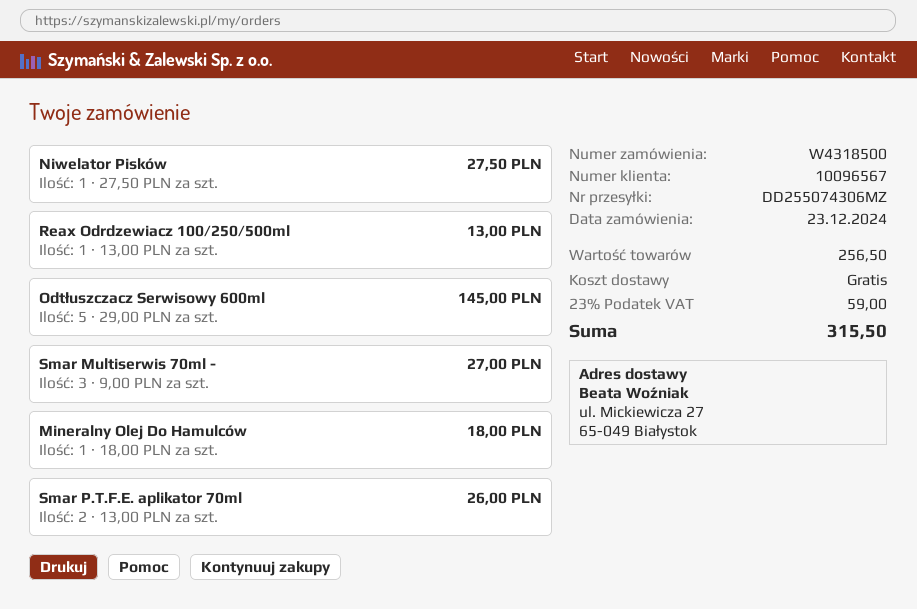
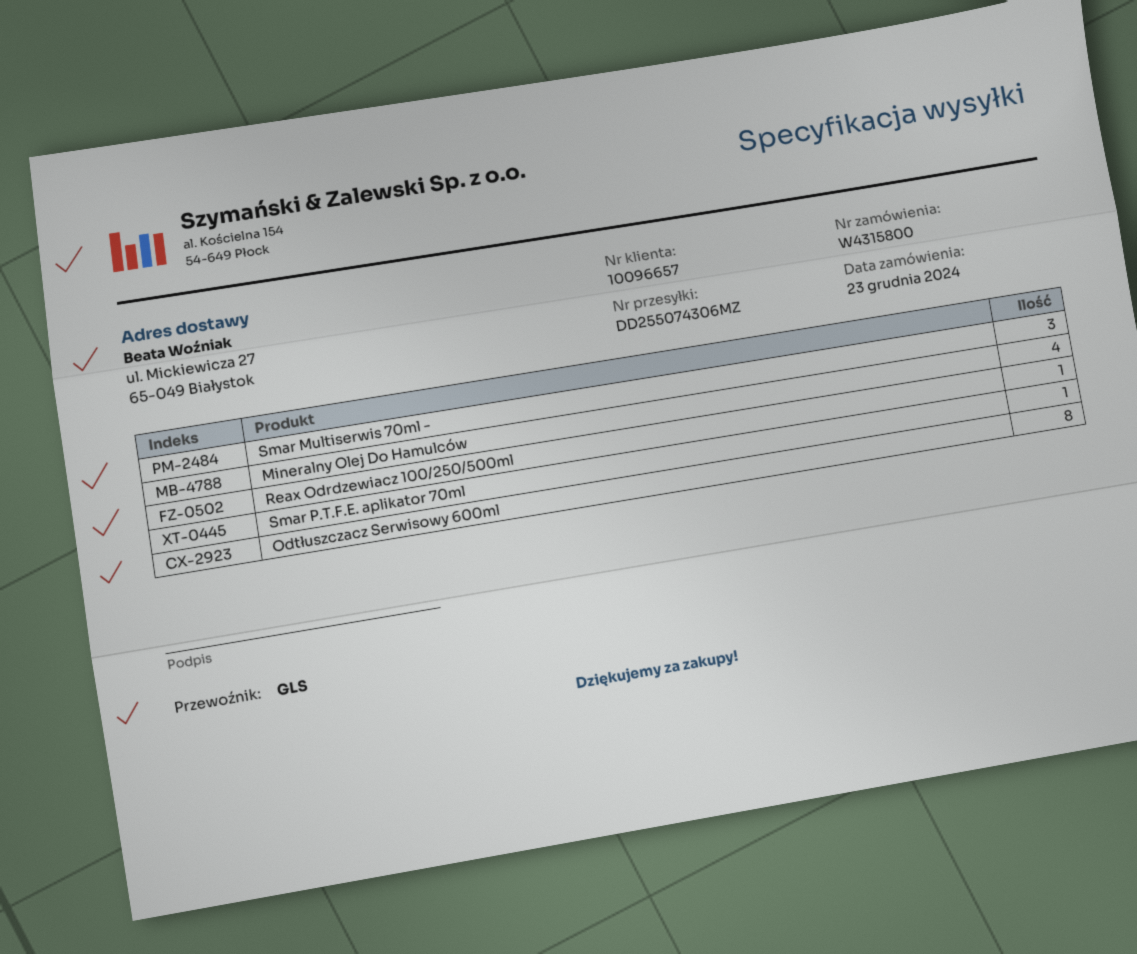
order number: W4318500 -> W4315800
customer number: 10096567 -> 10096657
Niwelator Pisków: 1 -> none
Odtłuszczacz Serwisowy 600ml: 5 -> 8
Mineralny Olej Do Hamulców: 1 -> 4
Smar P.T.F.E. aplikator 70ml: 2 -> 1

